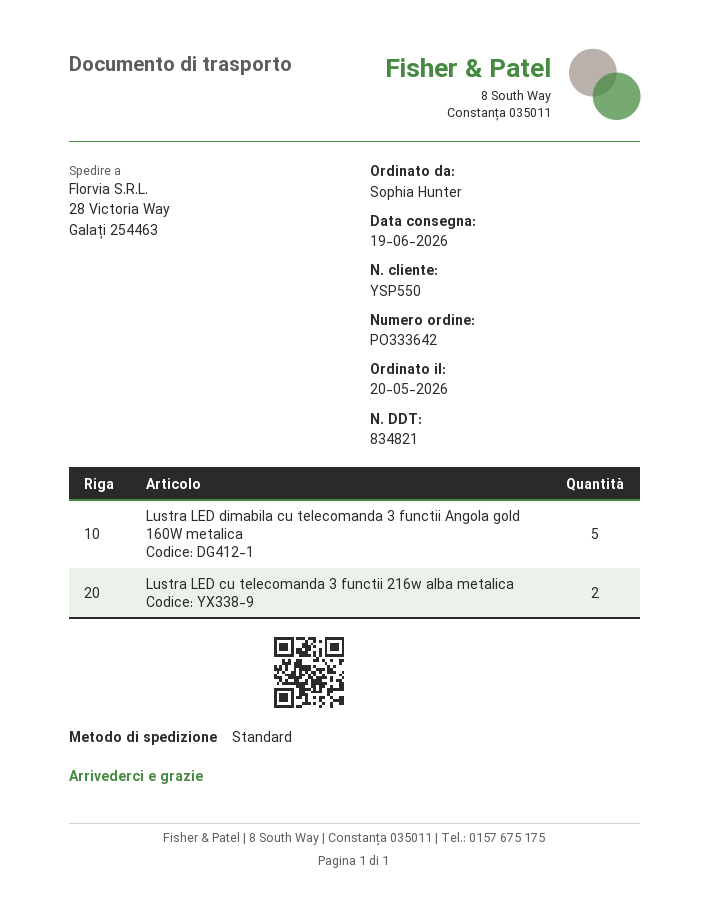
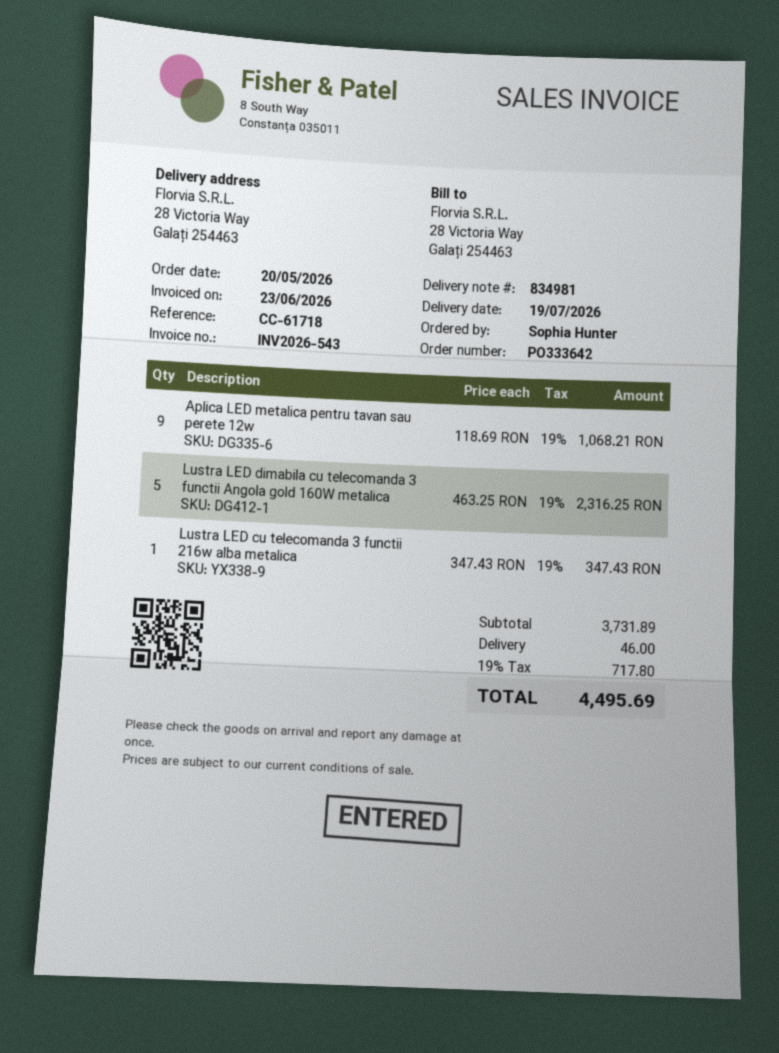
delivery note number: 834821 -> 834981
delivery date: 2026-06-19 -> 2026-07-19
Lustra LED cu telecomanda 3 functii 216w alba metalica: 2 -> 1
Aplica LED metalica pentru tavan sau perete 12w: none -> 9

